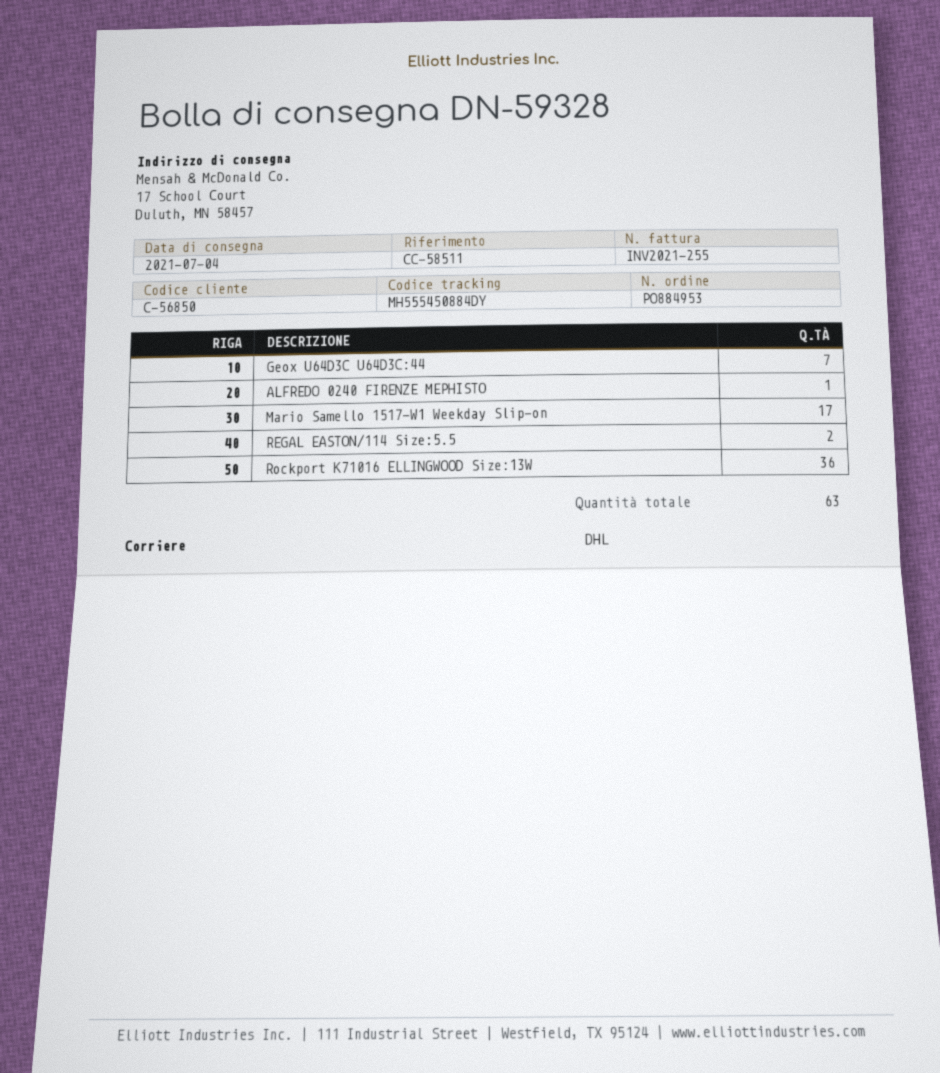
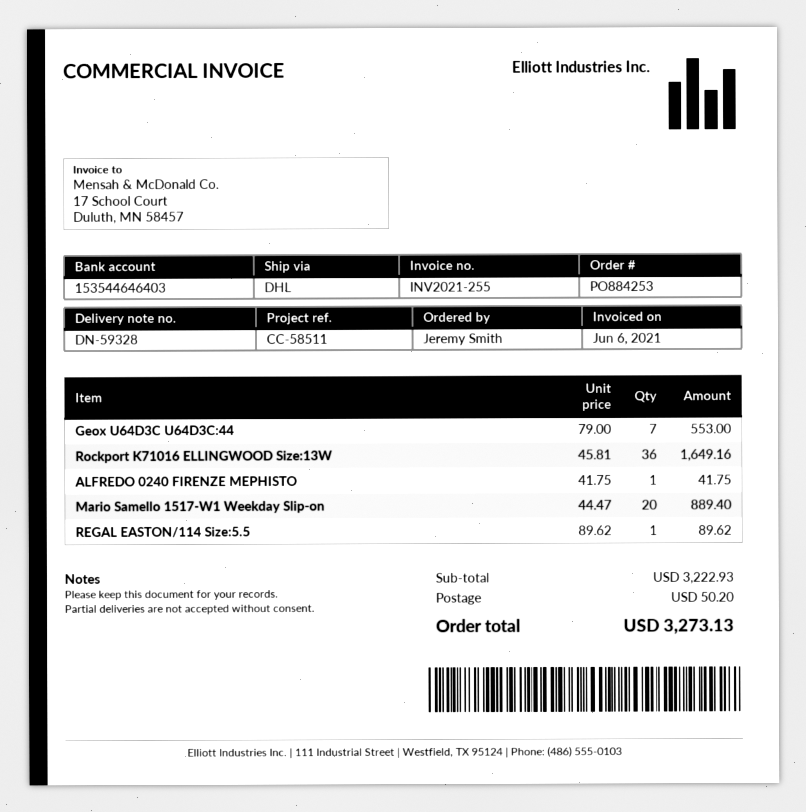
order number: PO884953 -> PO884253
Mario Samello 1517-W1 Weekday Slip-on: 17 -> 20
REGAL EASTON/114 Size:5.5: 2 -> 1

